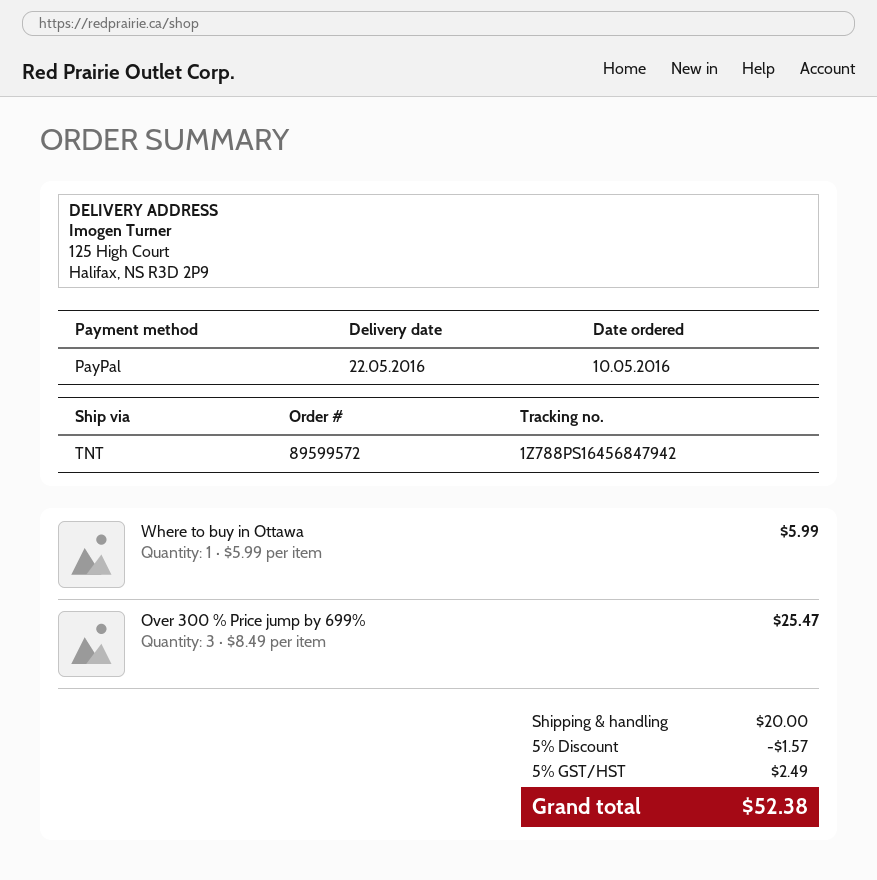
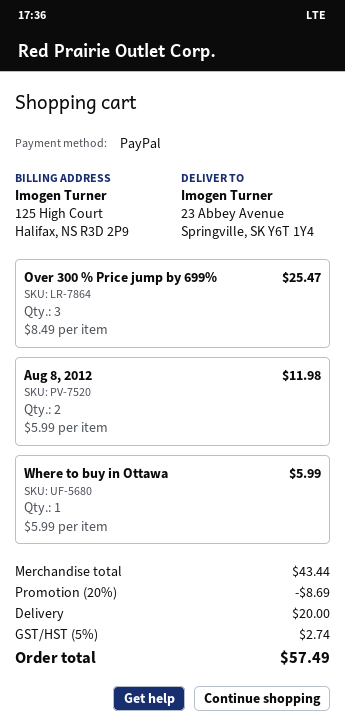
ship to: 125 High Court, Halifax, NS R3D 2P9 -> 23 Abbey Avenue, Springville, SK Y6T 1Y4
Aug 8, 2012: none -> 2 x 5.99 = 11.98
discount: 5% = 1.57 -> 20% = 8.69
tax: 5% = 2.49 -> 5% = 2.74
total: 52.38 -> 57.49

